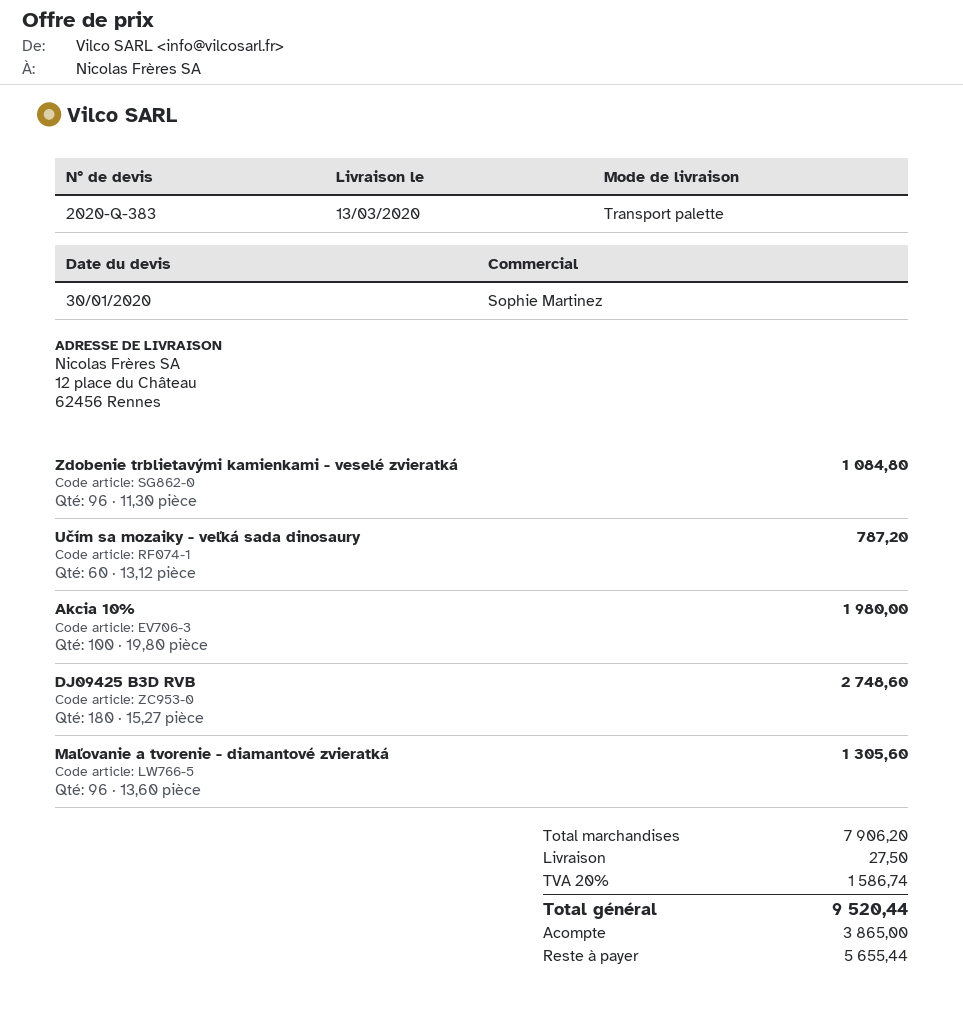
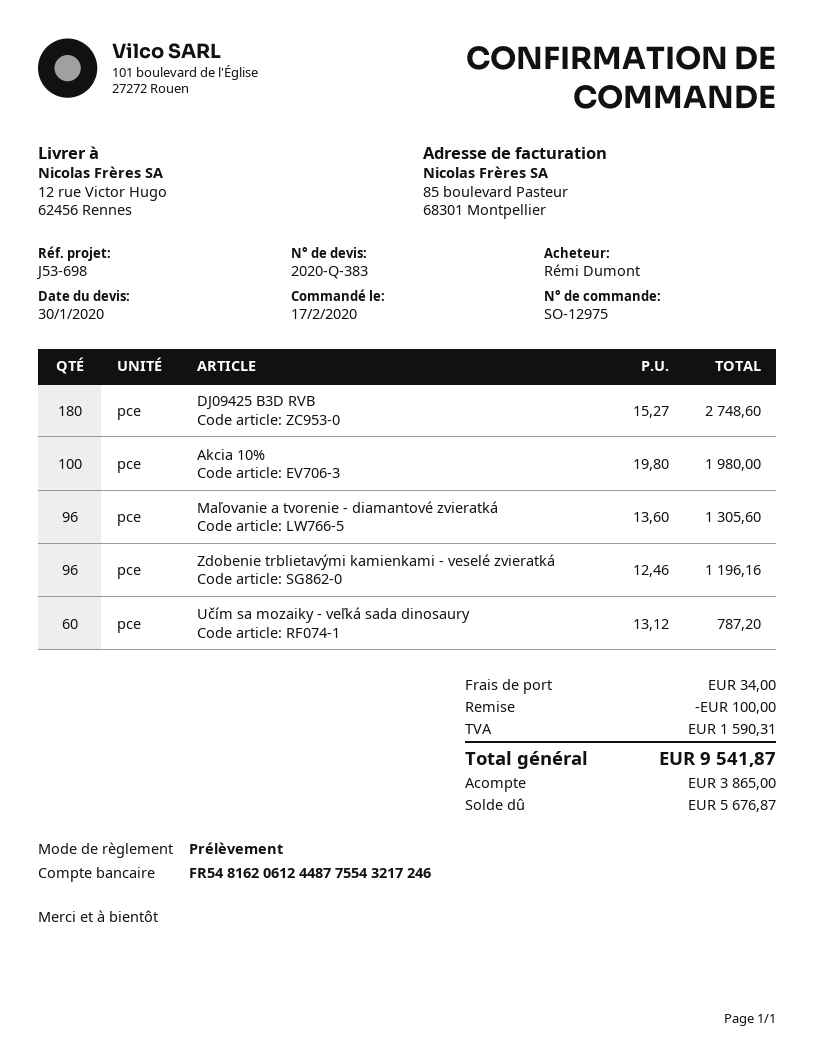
ship to: 12 place du Château, 62456 Rennes -> 12 rue Victor Hugo, 62456 Rennes
Zdobenie trblietavými kamienkami - veselé zvieratká: 96 x 11.30 = 1084.80 -> 96 x 12.46 = 1196.16
discount: none -> 100.00
shipping: 27.50 -> 34.00
tax: 1586.74 -> 1590.31
total: 9520.44 -> 9541.87
balance: 5655.44 -> 5676.87

